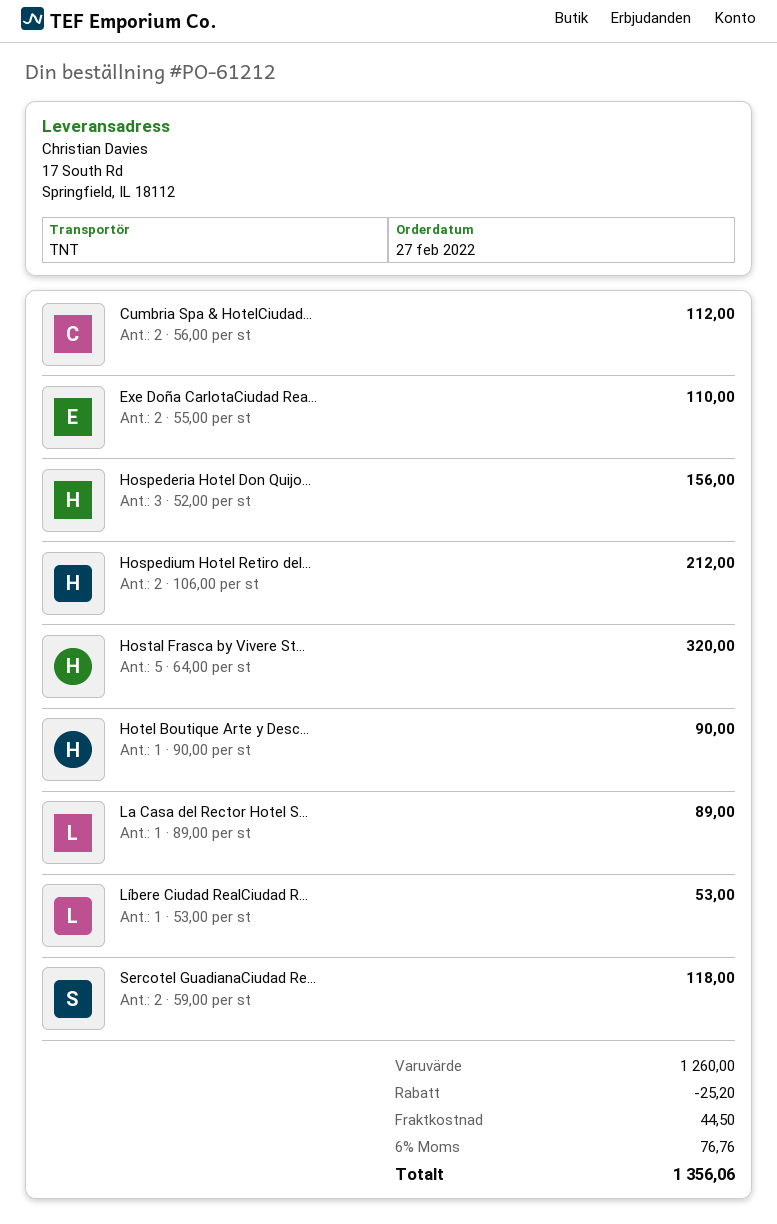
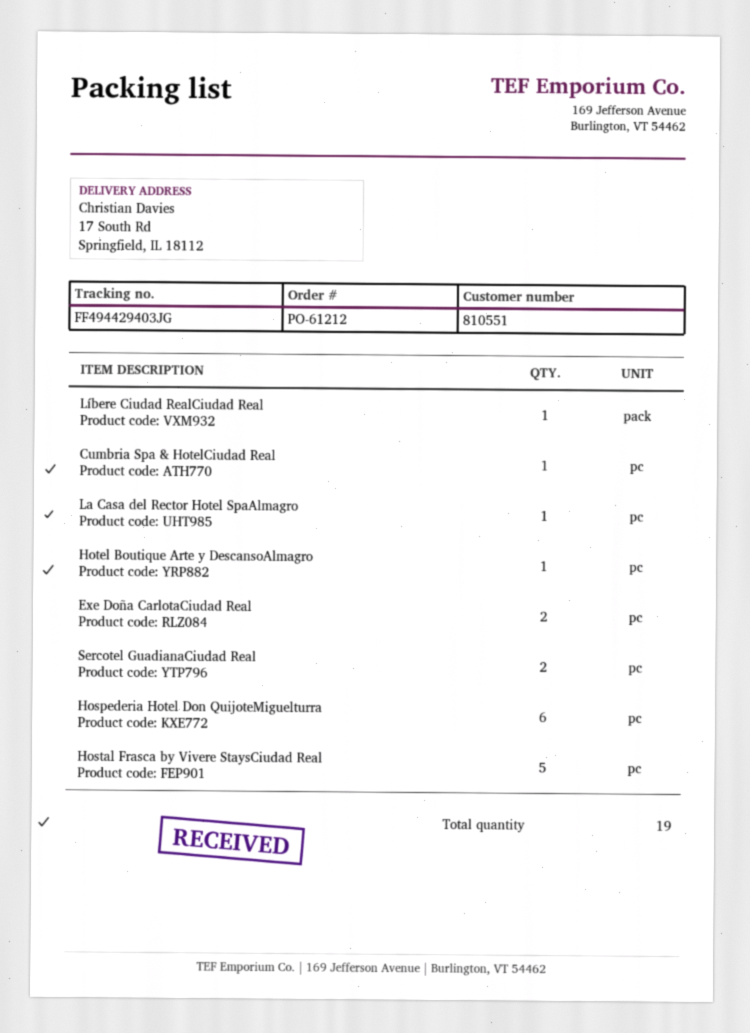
Cumbria Spa & HotelCiudad...: 2 -> 1
Hospederia Hotel Don Quijo...: 3 -> 6
Hospedium Hotel Retiro del...: 2 -> none

